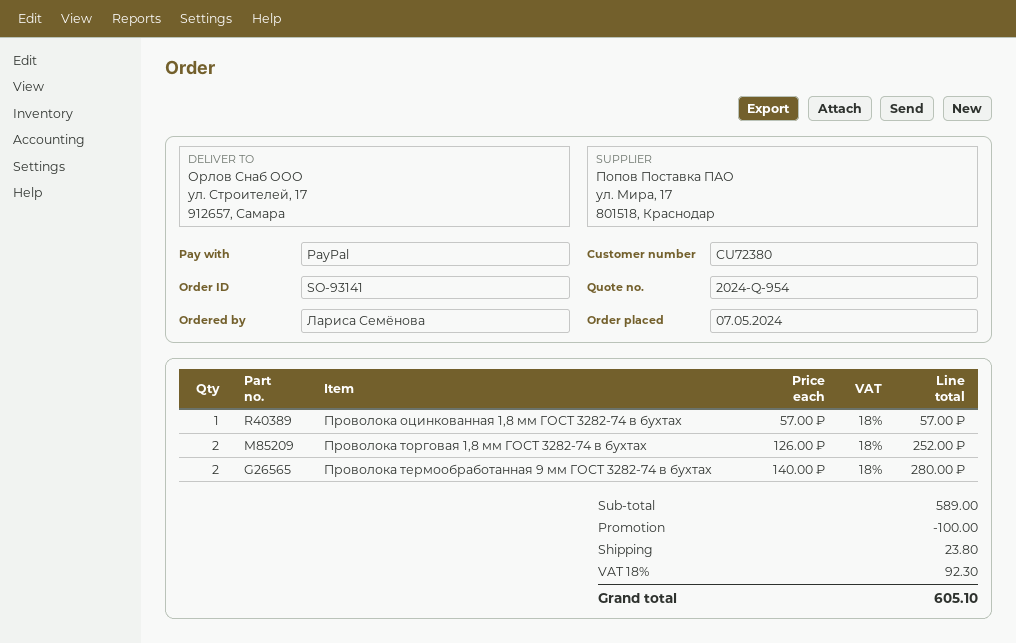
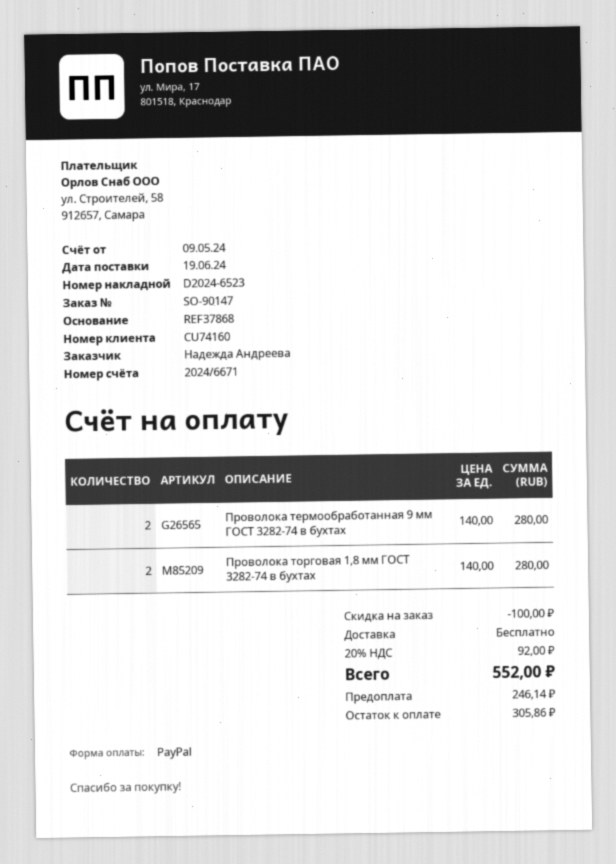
order number: SO-93141 -> SO-90147
customer number: CU72380 -> CU74160
ordered by: Лариса Семёнова -> Надежда Андреева
Проволока оцинкованная 1,8 мм ГОСТ 3282-74 в бухтах: 1 x 57.00 = 57.00 -> none
Проволока торговая 1,8 мм ГОСТ 3282-74 в бухтах: 2 x 126.00 = 252.00 -> 2 x 140.00 = 280.00
shipping: 23.80 -> 0.00
tax: 18% = 92.30 -> 20% = 92.00
total: 605.10 -> 552.00

